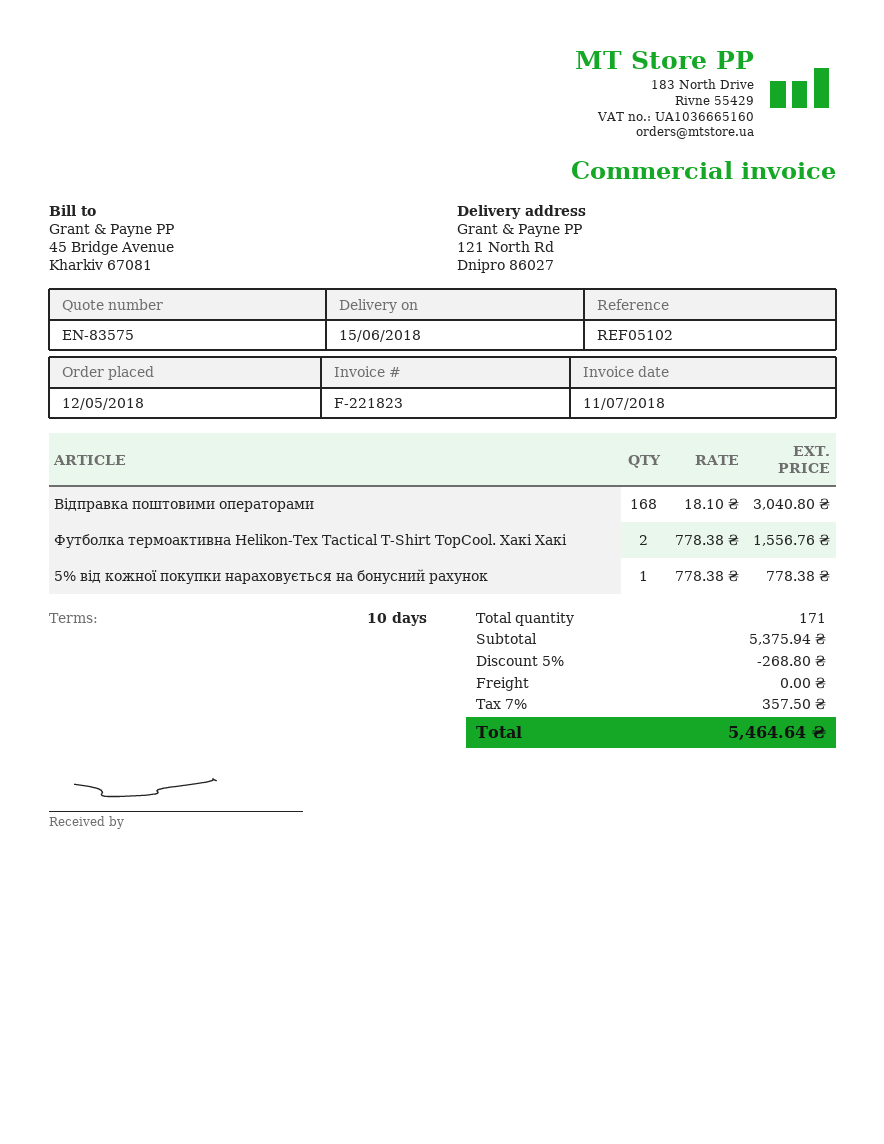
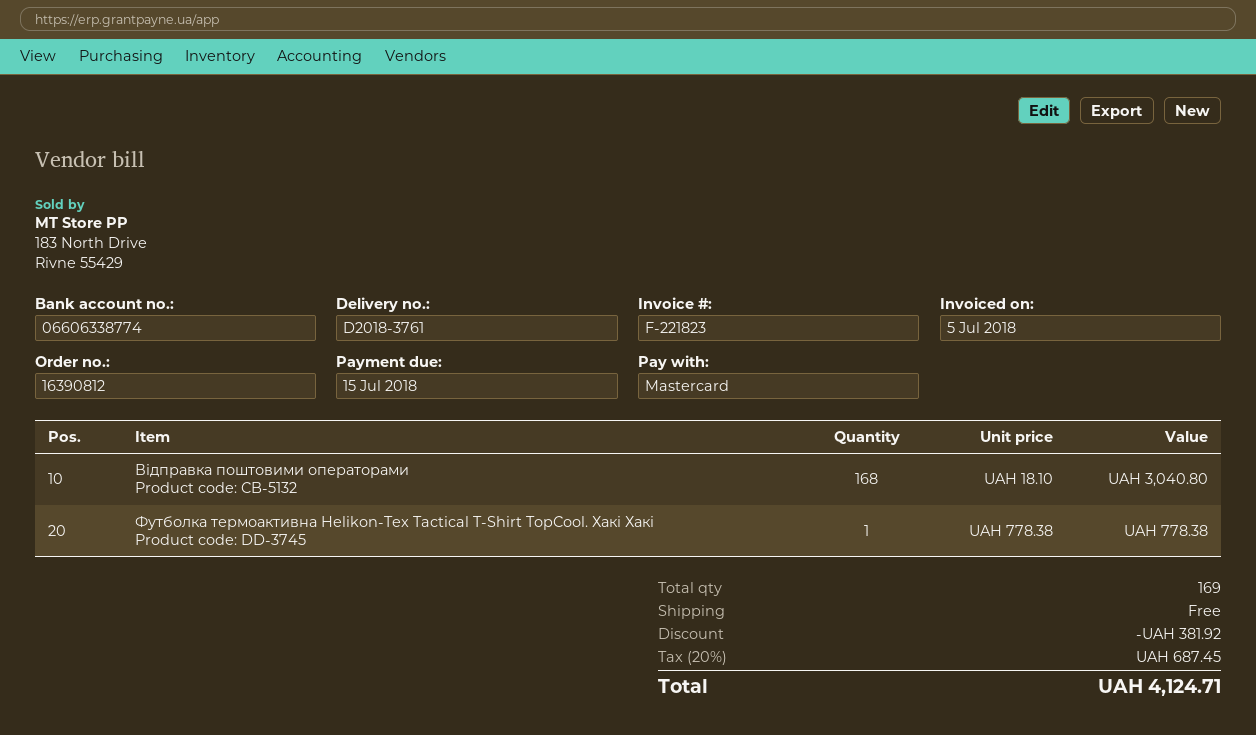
invoice date: 2018-07-11 -> 2018-07-05
Футболка термоактивна Helikon-Tex Tactical T-Shirt TopCool. Хакі Хакі: 2 x 778.38 = 1556.76 -> 1 x 778.38 = 778.38
5% від кожної покупки нараховується на бонусний рахунок: 1 x 778.38 = 778.38 -> none
total quantity: 171 -> 169
discount: 268.80 -> 381.92
tax: 7% = 357.50 -> 20% = 687.45
total: 5464.64 -> 4124.71

